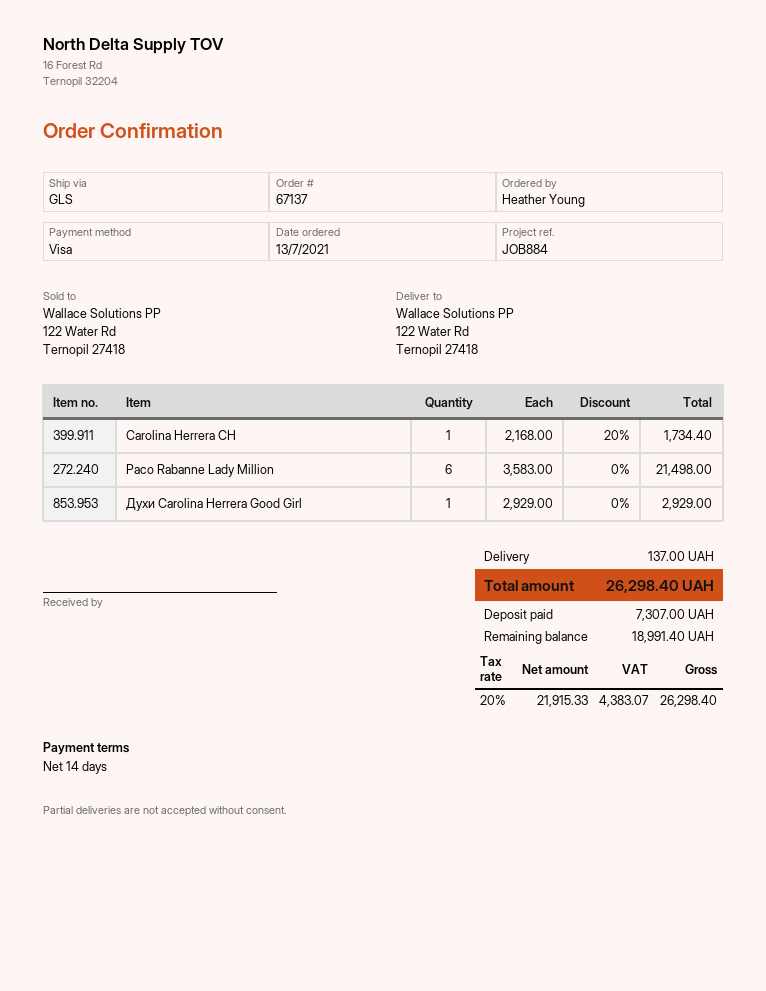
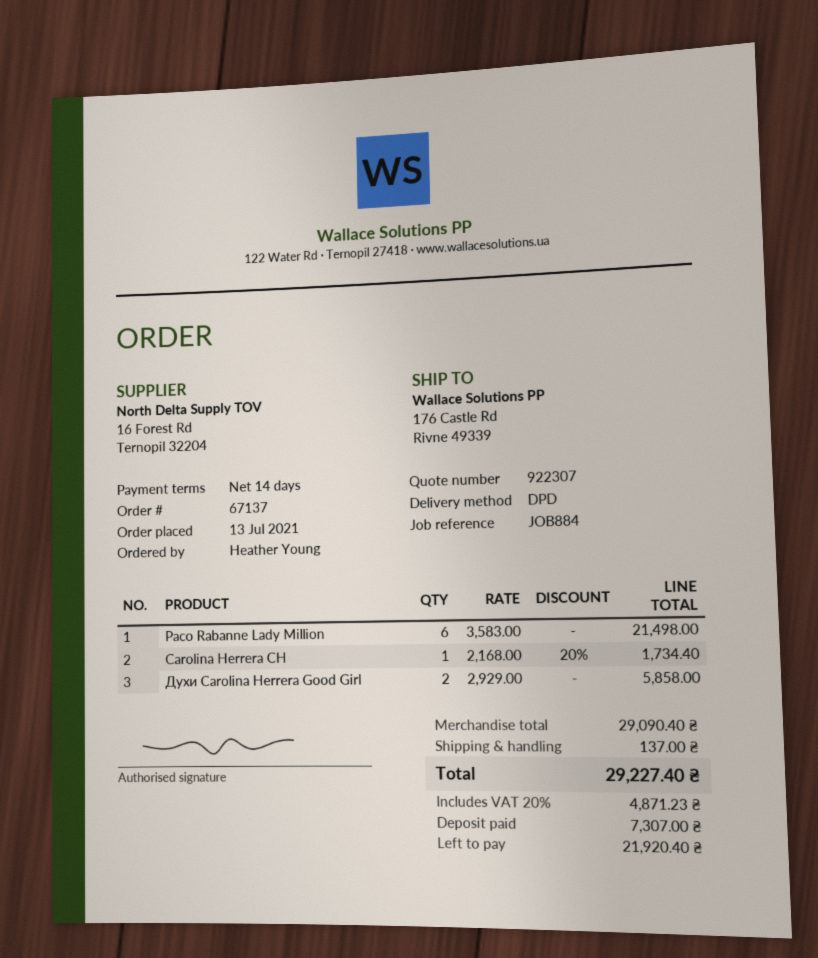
shipping method: GLS -> DPD
ship to: 122 Water Rd, Ternopil 27418 -> 176 Castle Rd, Rivne 49339
Духи Carolina Herrera Good Girl: 1 x 2929.00 = 2929.00 -> 2 x 2929.00 = 5858.00
tax: 20% = 4383.07 -> 20% = 4871.23
total: 26298.40 -> 29227.40
balance: 18991.40 -> 21920.40

